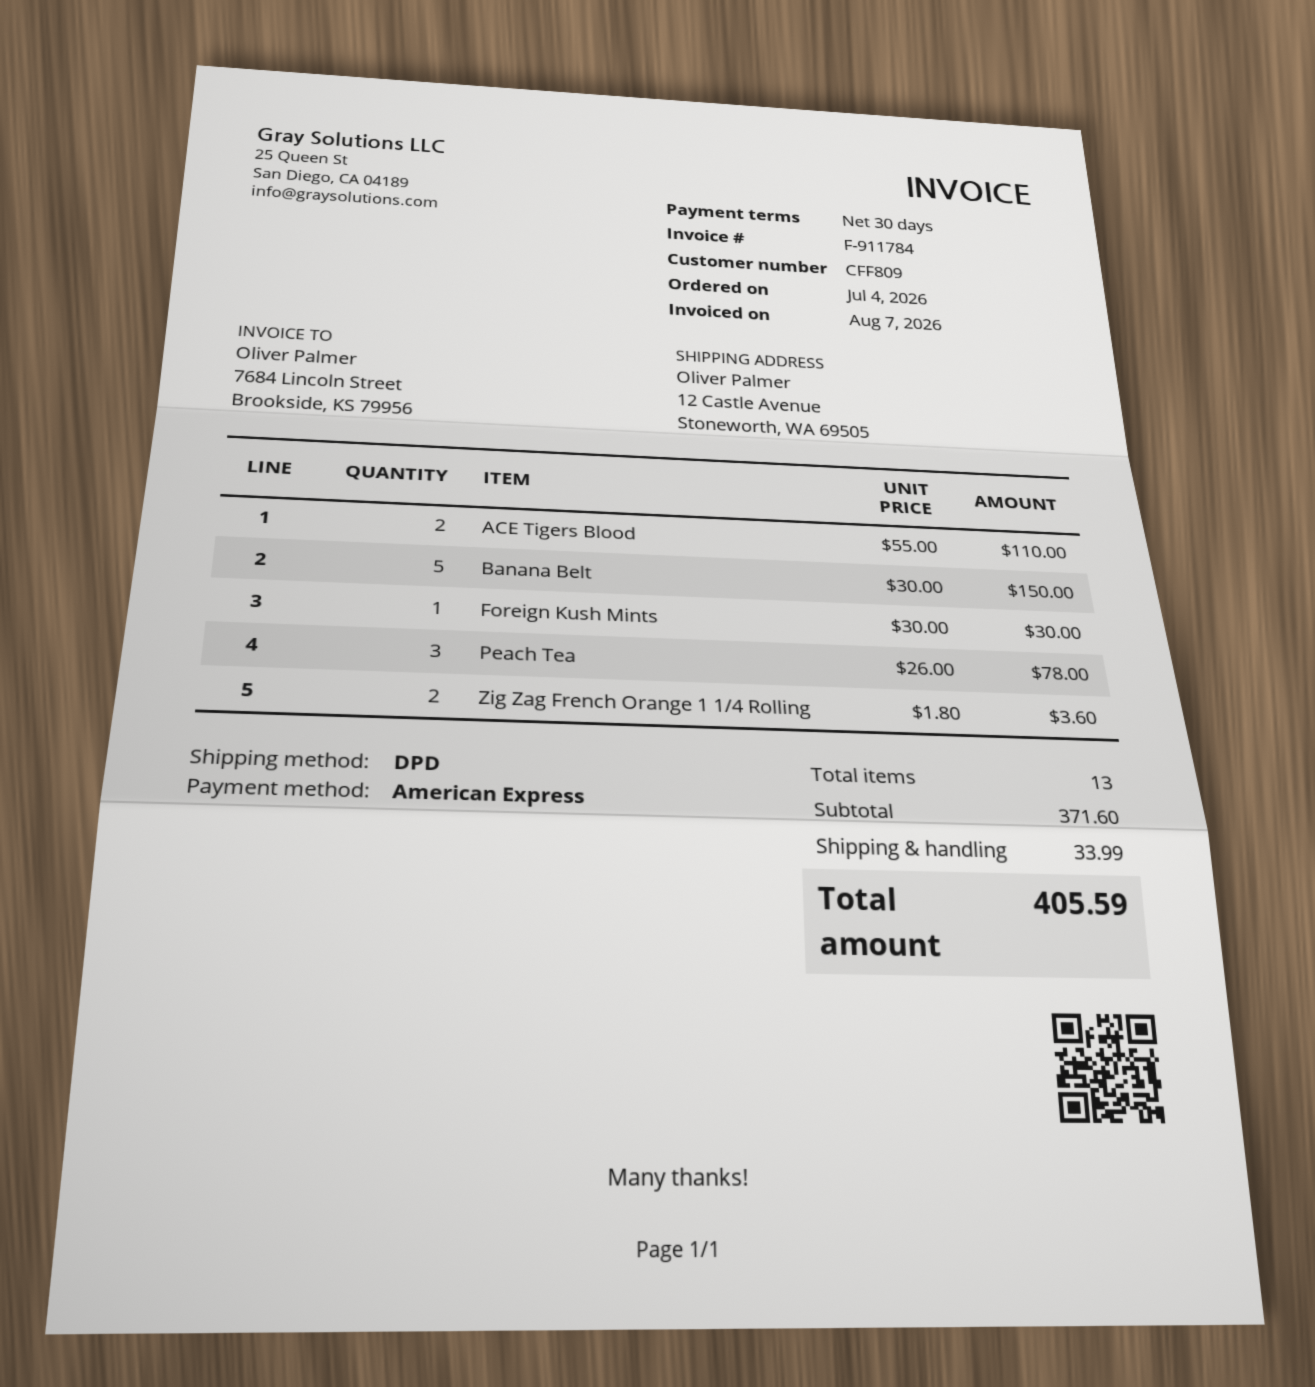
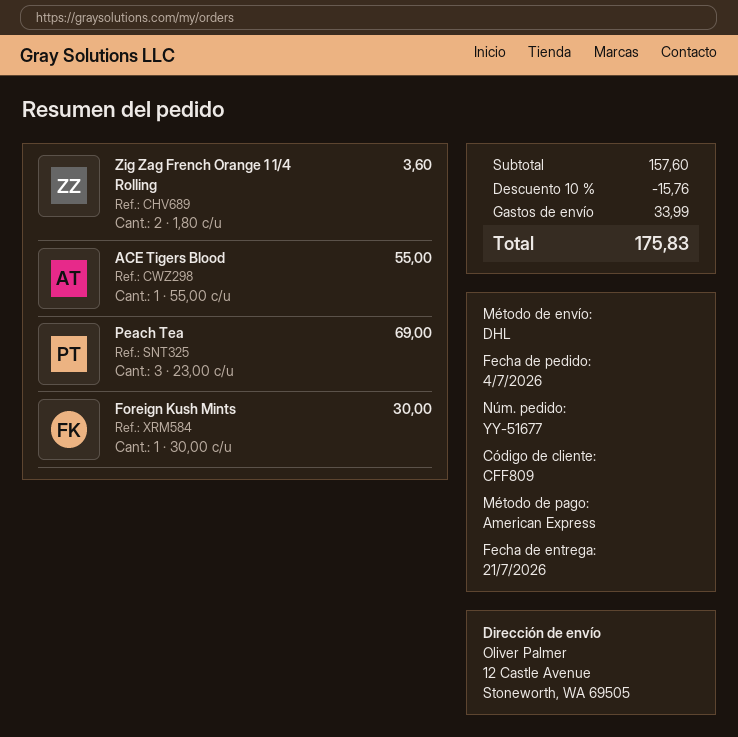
shipping method: DPD -> DHL
ACE Tigers Blood: 2 x 55.00 = 110.00 -> 1 x 55.00 = 55.00
Banana Belt: 5 x 30.00 = 150.00 -> none
Peach Tea: 3 x 26.00 = 78.00 -> 3 x 23.00 = 69.00
subtotal: 371.60 -> 157.60
discount: none -> 10% = 15.76
total: 405.59 -> 175.83

